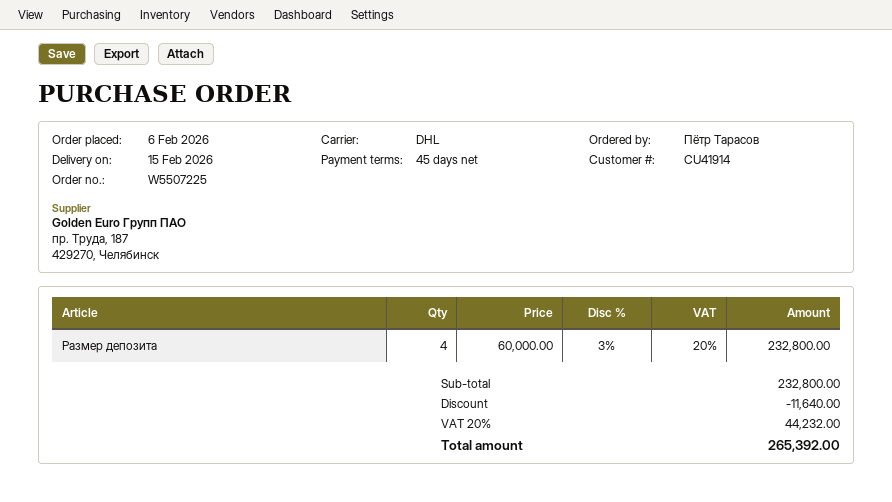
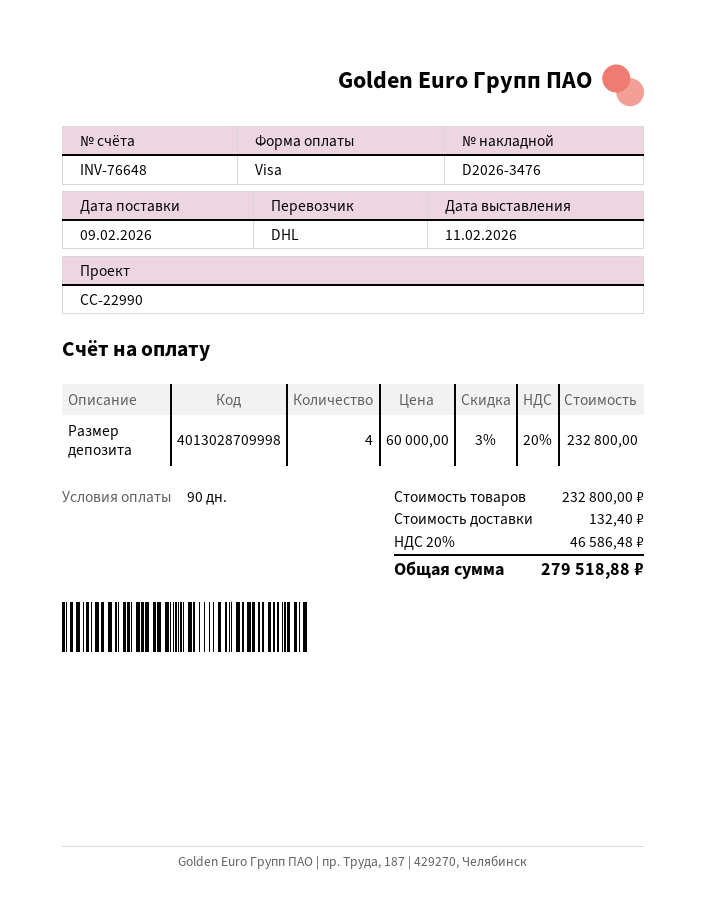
delivery date: 2026-02-15 -> 2026-02-09
payment terms: 45 days -> 90 days
discount: 11640.00 -> none
shipping: none -> 132.40
tax: 20% = 44232.00 -> 20% = 46586.48
total: 265392.00 -> 279518.88

